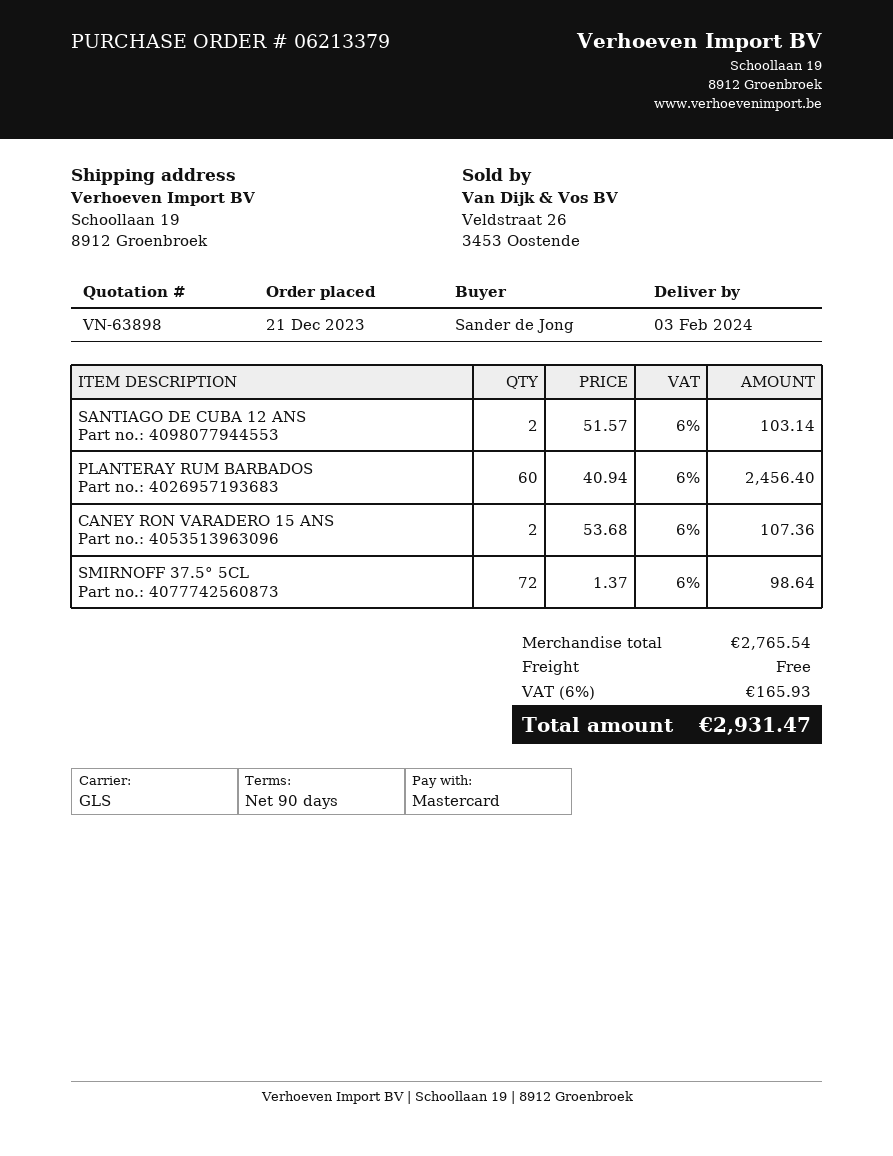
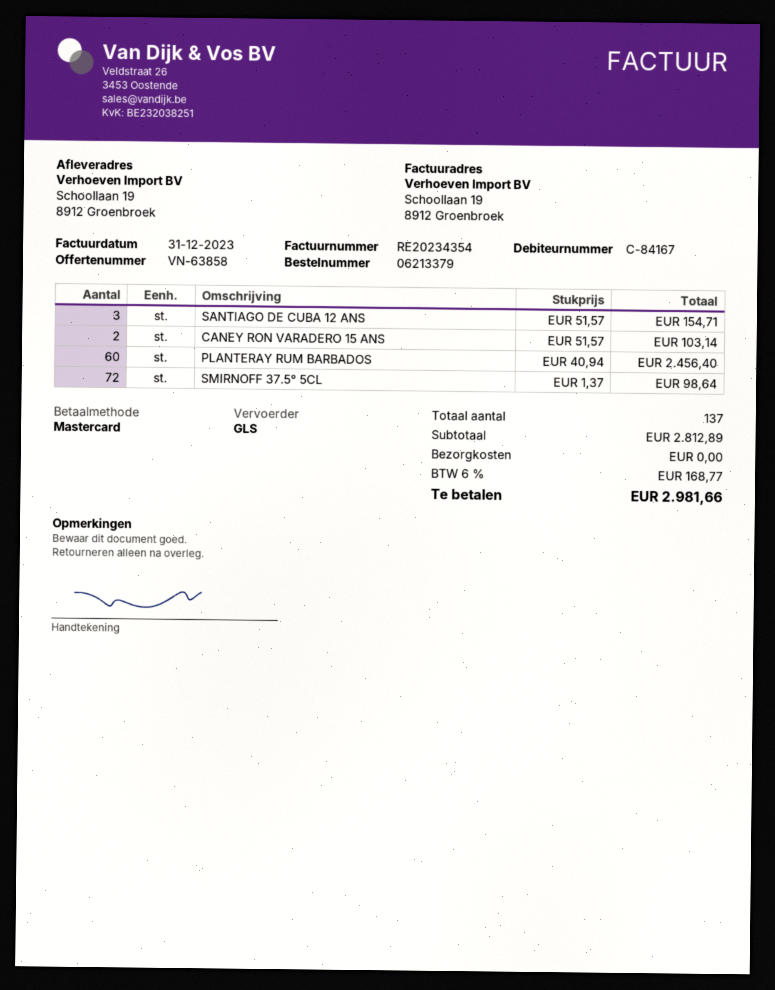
quote number: VN-63898 -> VN-63858
SANTIAGO DE CUBA 12 ANS: 2 x 51.57 = 103.14 -> 3 x 51.57 = 154.71
CANEY RON VARADERO 15 ANS: 2 x 53.68 = 107.36 -> 2 x 51.57 = 103.14
subtotal: 2765.54 -> 2812.89
tax: 6% = 165.93 -> 6% = 168.77
total: 2931.47 -> 2981.66

